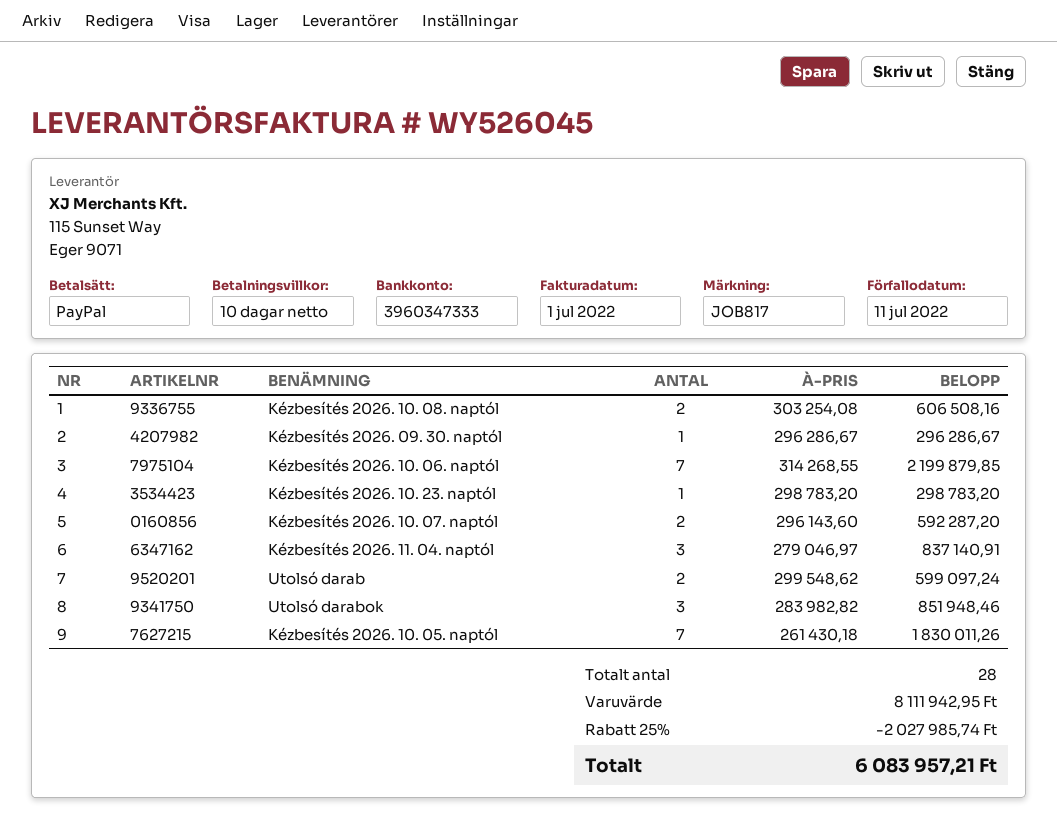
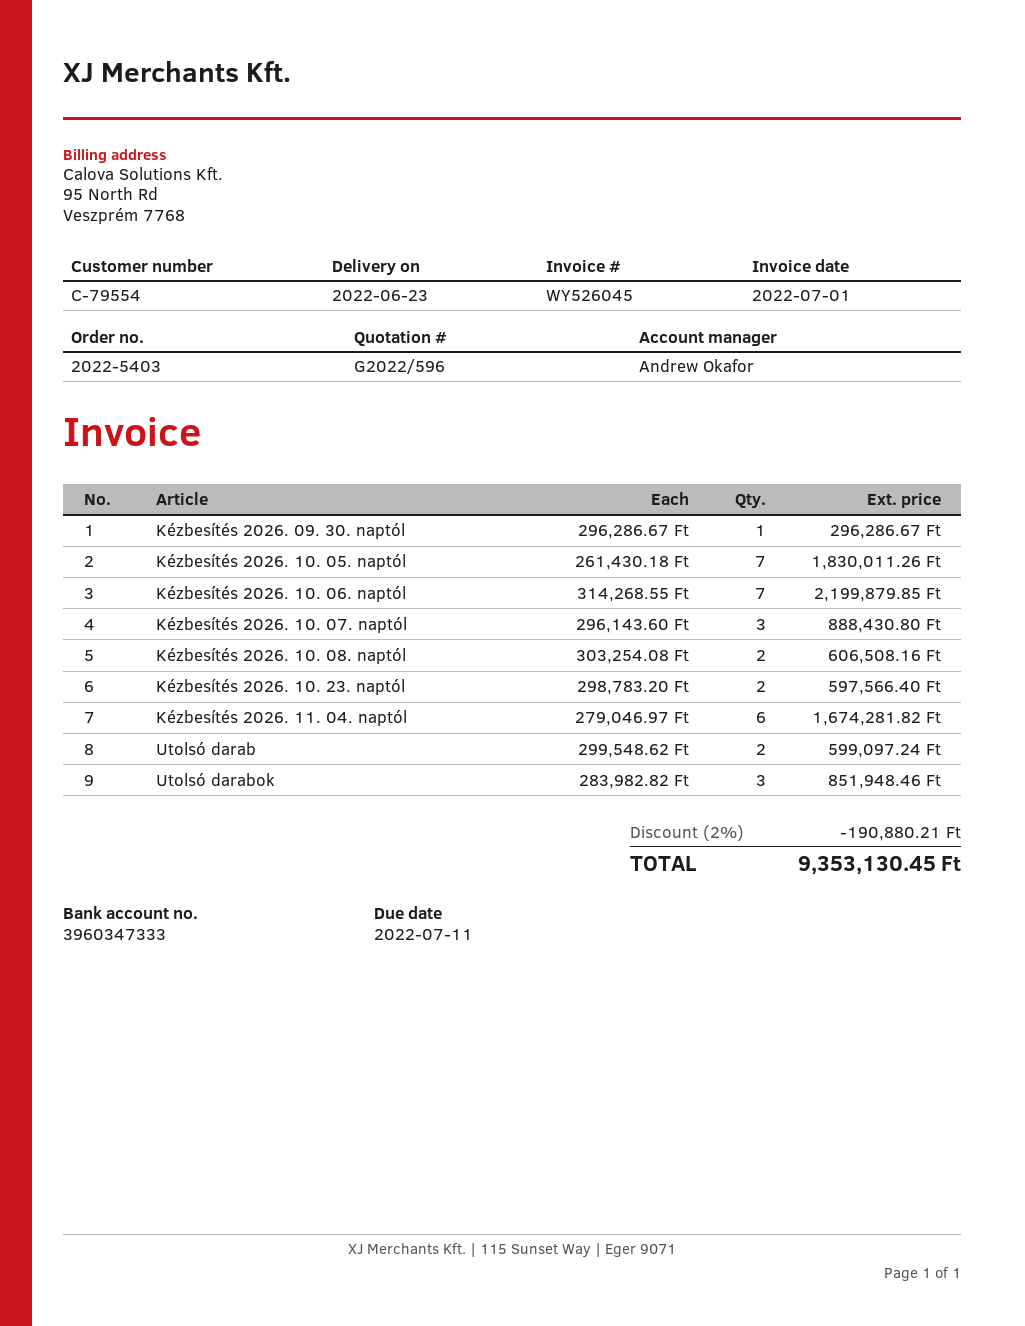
Kézbesítés 2026. 10. 23. naptól: 1 x 298783.20 = 298783.20 -> 2 x 298783.20 = 597566.40
Kézbesítés 2026. 10. 07. naptól: 2 x 296143.60 = 592287.20 -> 3 x 296143.60 = 888430.80
Kézbesítés 2026. 11. 04. naptól: 3 x 279046.97 = 837140.91 -> 6 x 279046.97 = 1674281.82
discount: 25% = 2027985.74 -> 2% = 190880.21
total: 6083957.21 -> 9353130.45

